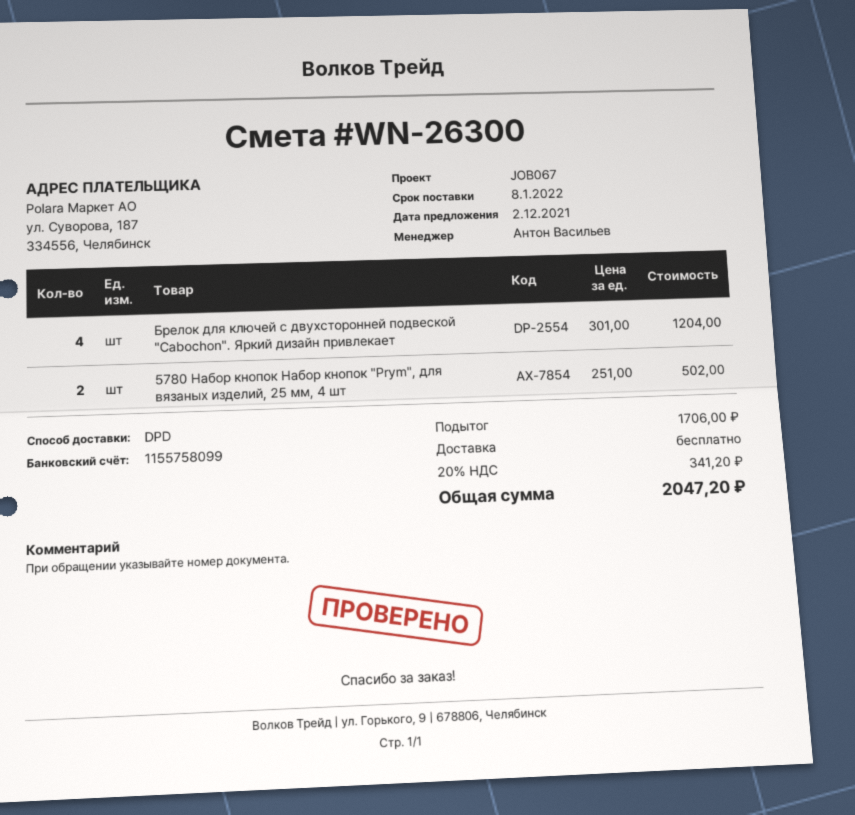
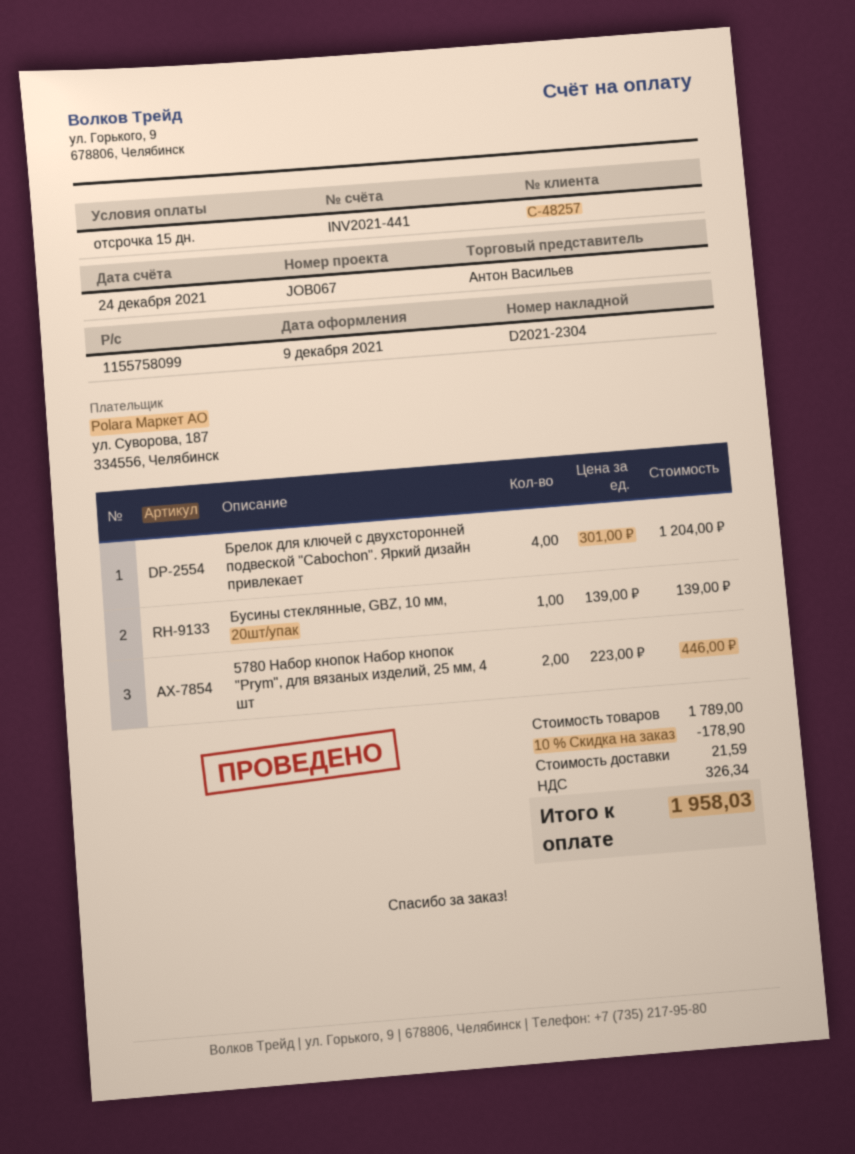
5780 Набор кнопок Набор кнопок "Prym", для вязаных изделий, 25 мм, 4 шт: 2 x 251.00 = 502.00 -> 2 x 223.00 = 446.00
Бусины стеклянные, GBZ, 10 мм, 20шт/упак: none -> 1 x 139.00 = 139.00
subtotal: 1706.00 -> 1789.00
discount: none -> 10% = 178.90
shipping: 0.00 -> 21.59
tax: 341.20 -> 326.34
total: 2047.20 -> 1958.03

